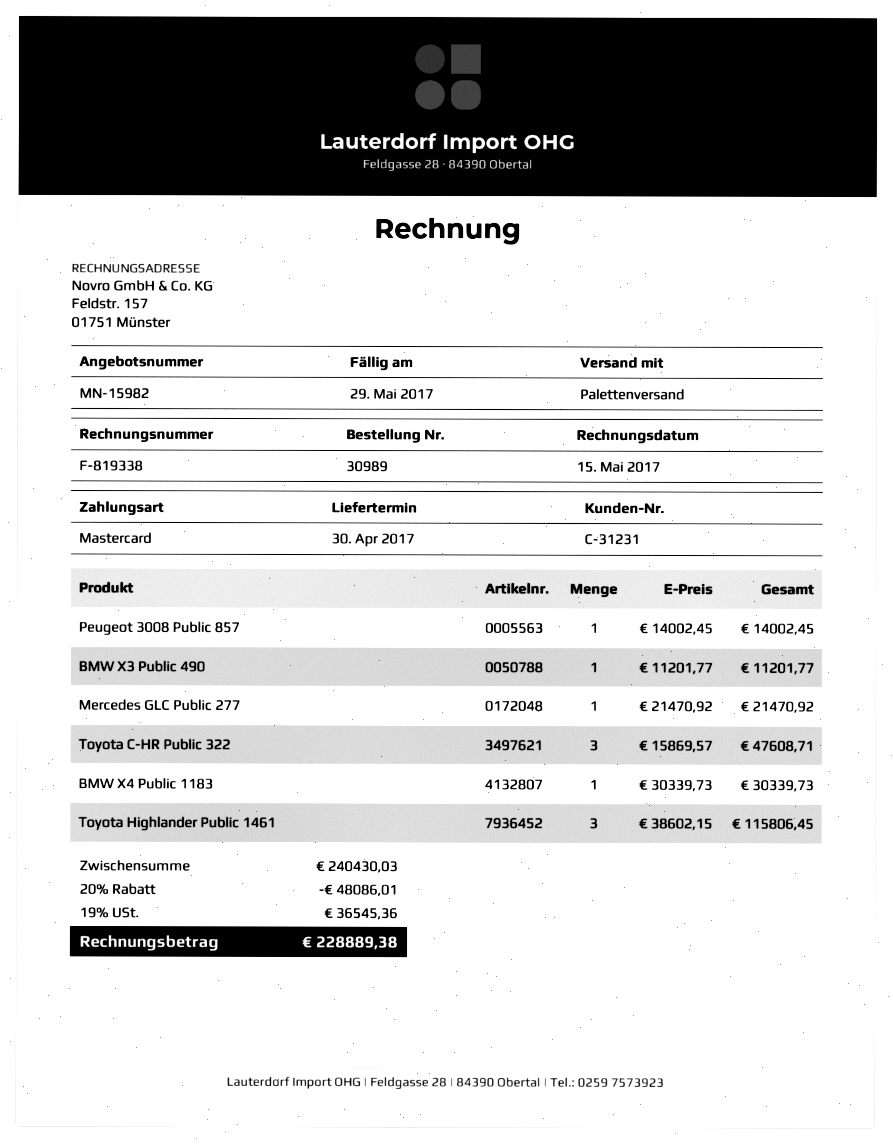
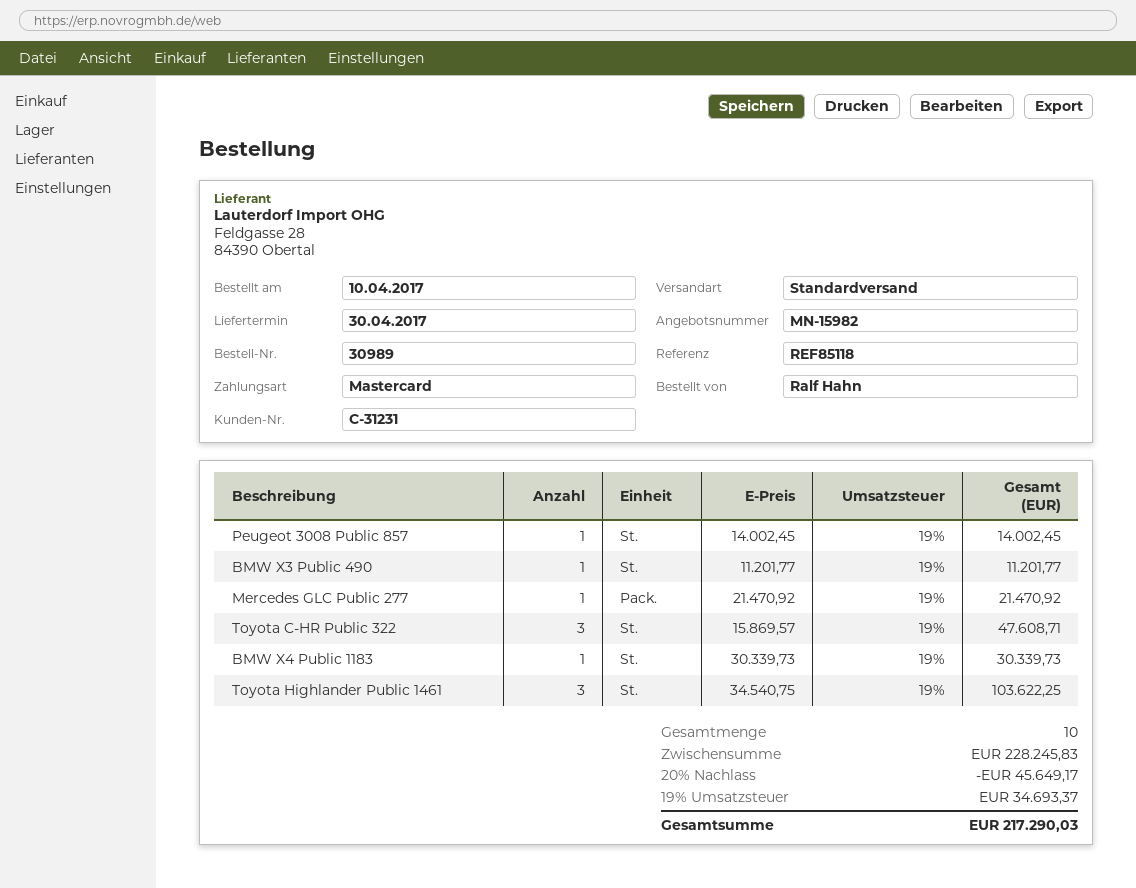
shipping method: pallet freight -> standard
Toyota Highlander Public 1461: 3 x 38602.15 = 115806.45 -> 3 x 34540.75 = 103622.25
subtotal: 240430.03 -> 228245.83
discount: 20% = 48086.01 -> 20% = 45649.17
tax: 19% = 36545.36 -> 19% = 34693.37
total: 228889.38 -> 217290.03

